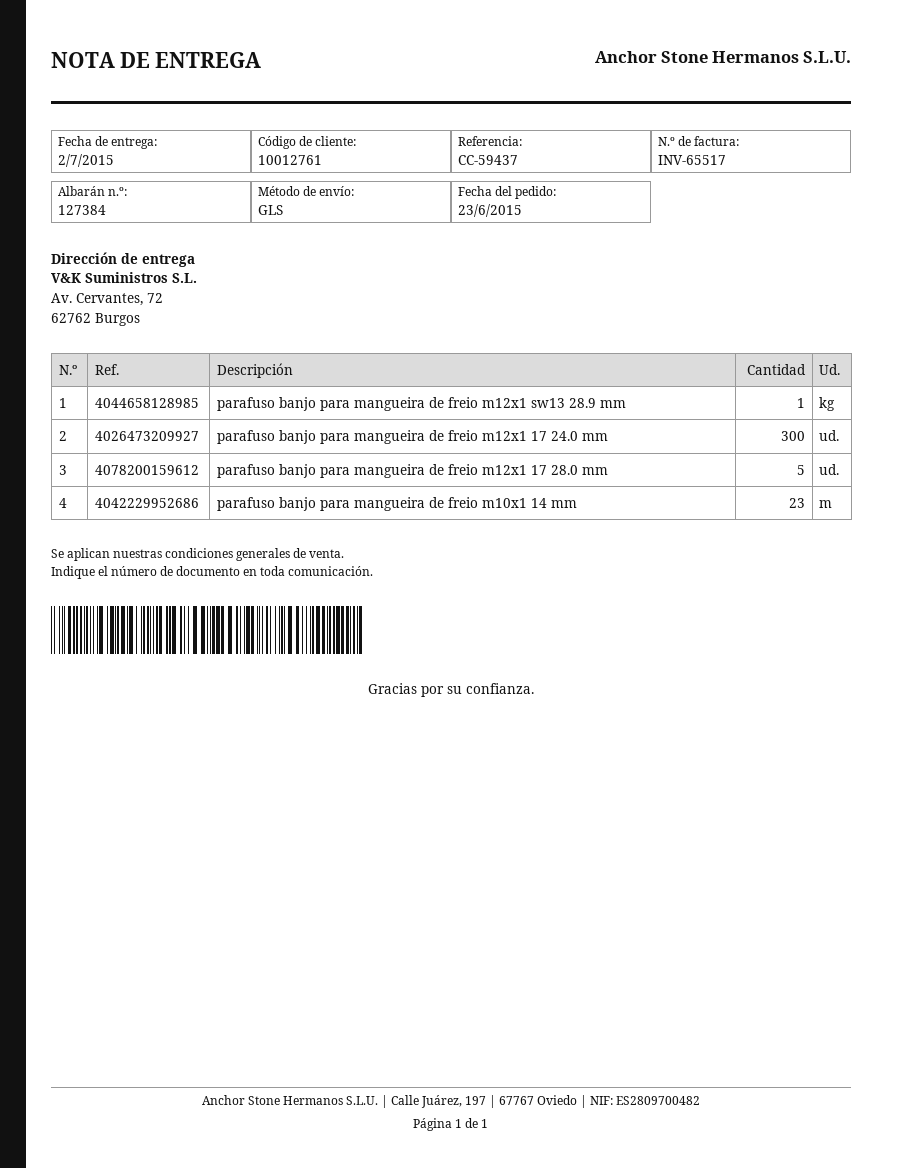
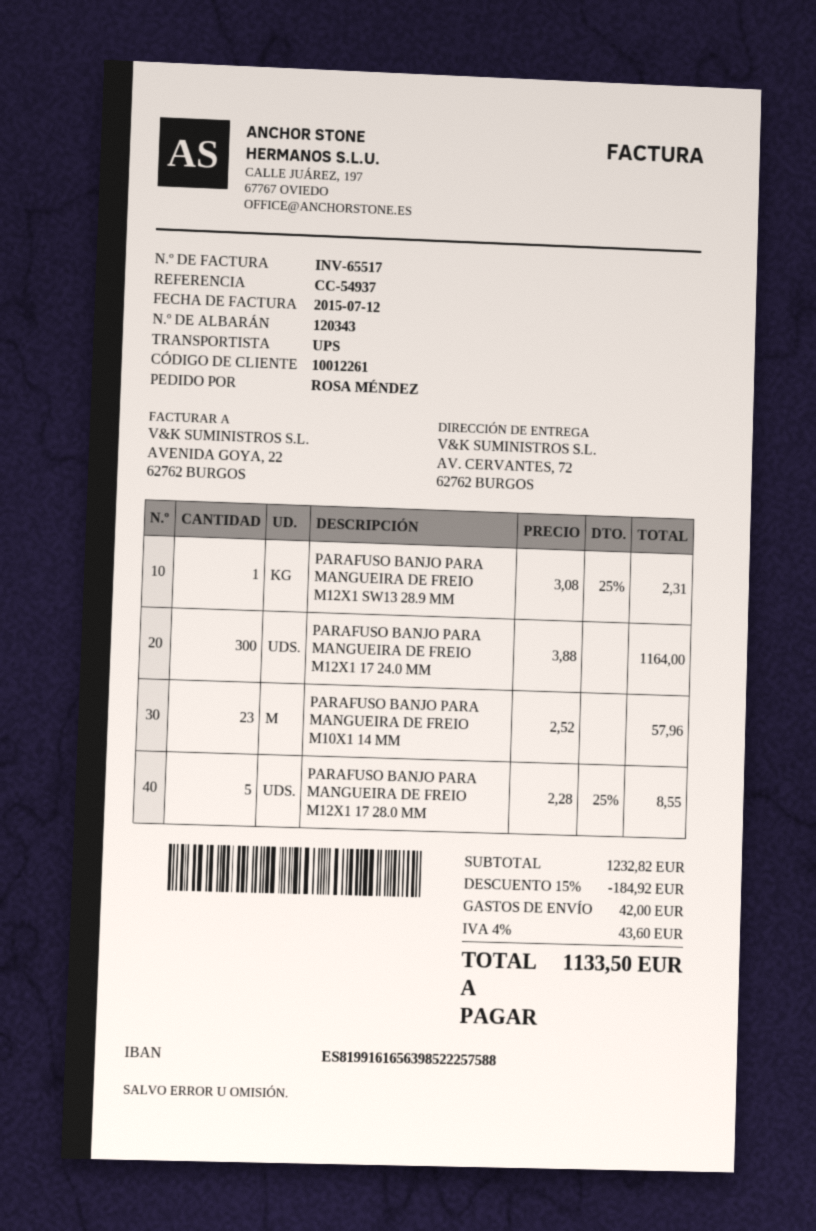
delivery note number: 127384 -> 120343
customer number: 10012761 -> 10012261
reference: CC-59437 -> CC-54937
shipping method: GLS -> UPS

